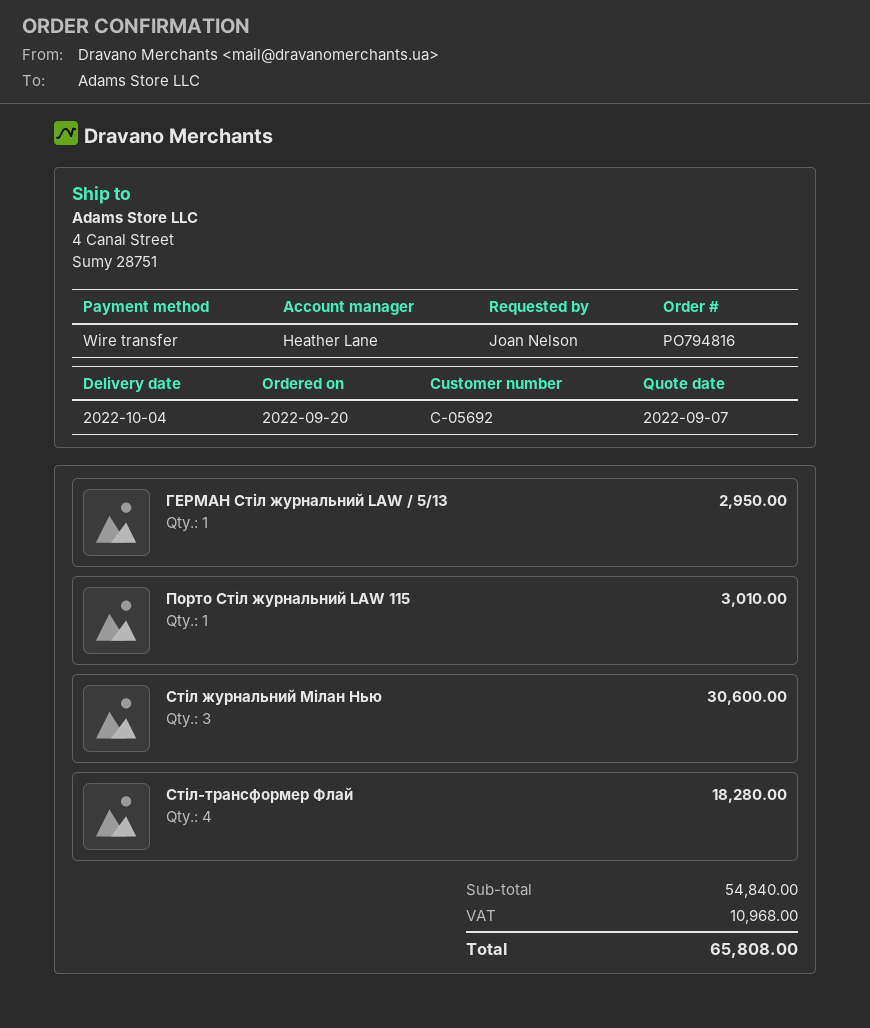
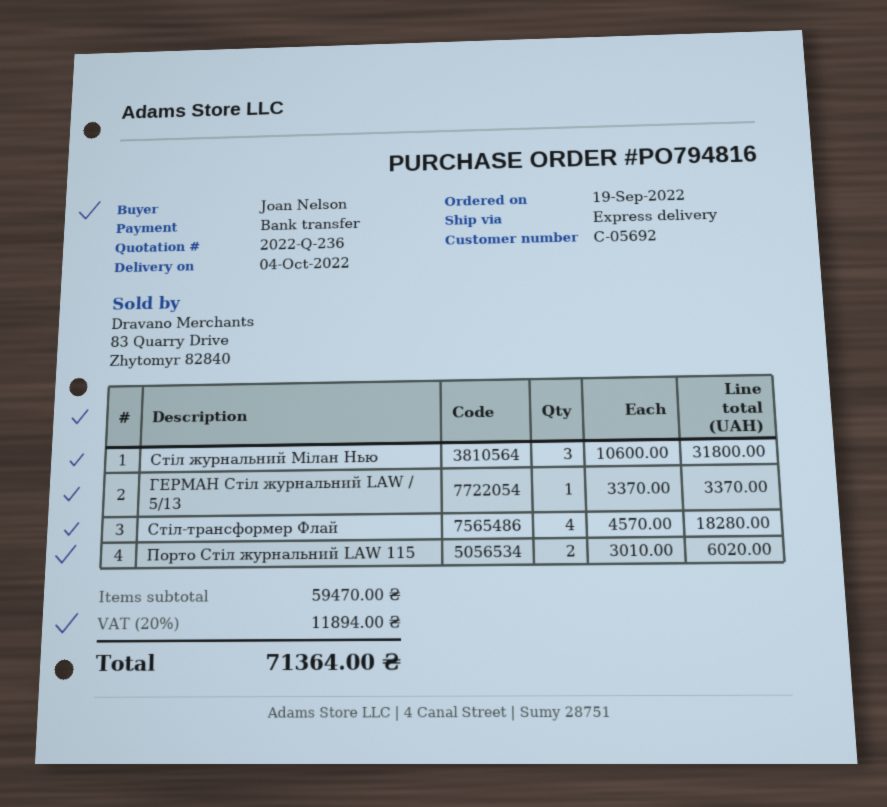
order date: 2022-09-20 -> 2022-09-19
ГЕРМАН Стіл журнальний LAW / 5/13: 1 for 2950.00 -> 1 for 3370.00
Порто Стіл журнальний LAW 115: 1 for 3010.00 -> 2 for 6020.00
Стіл журнальний Мілан Нью: 3 for 30600.00 -> 3 for 31800.00
subtotal: 54840.00 -> 59470.00
tax: 10968.00 -> 11894.00
total: 65808.00 -> 71364.00

